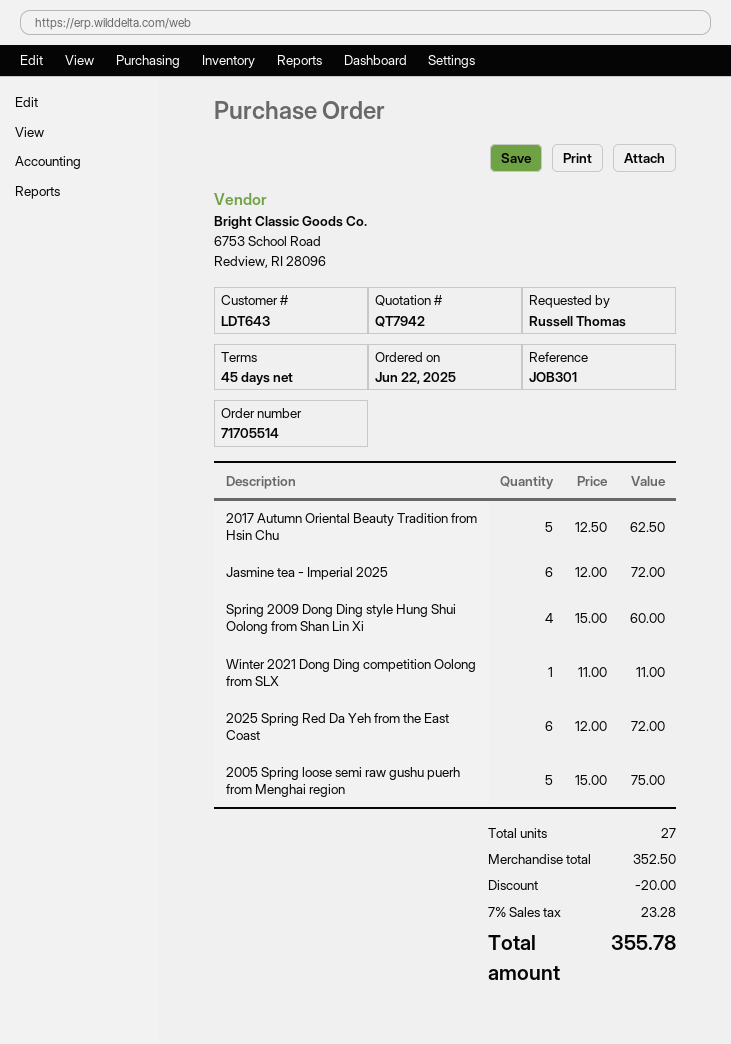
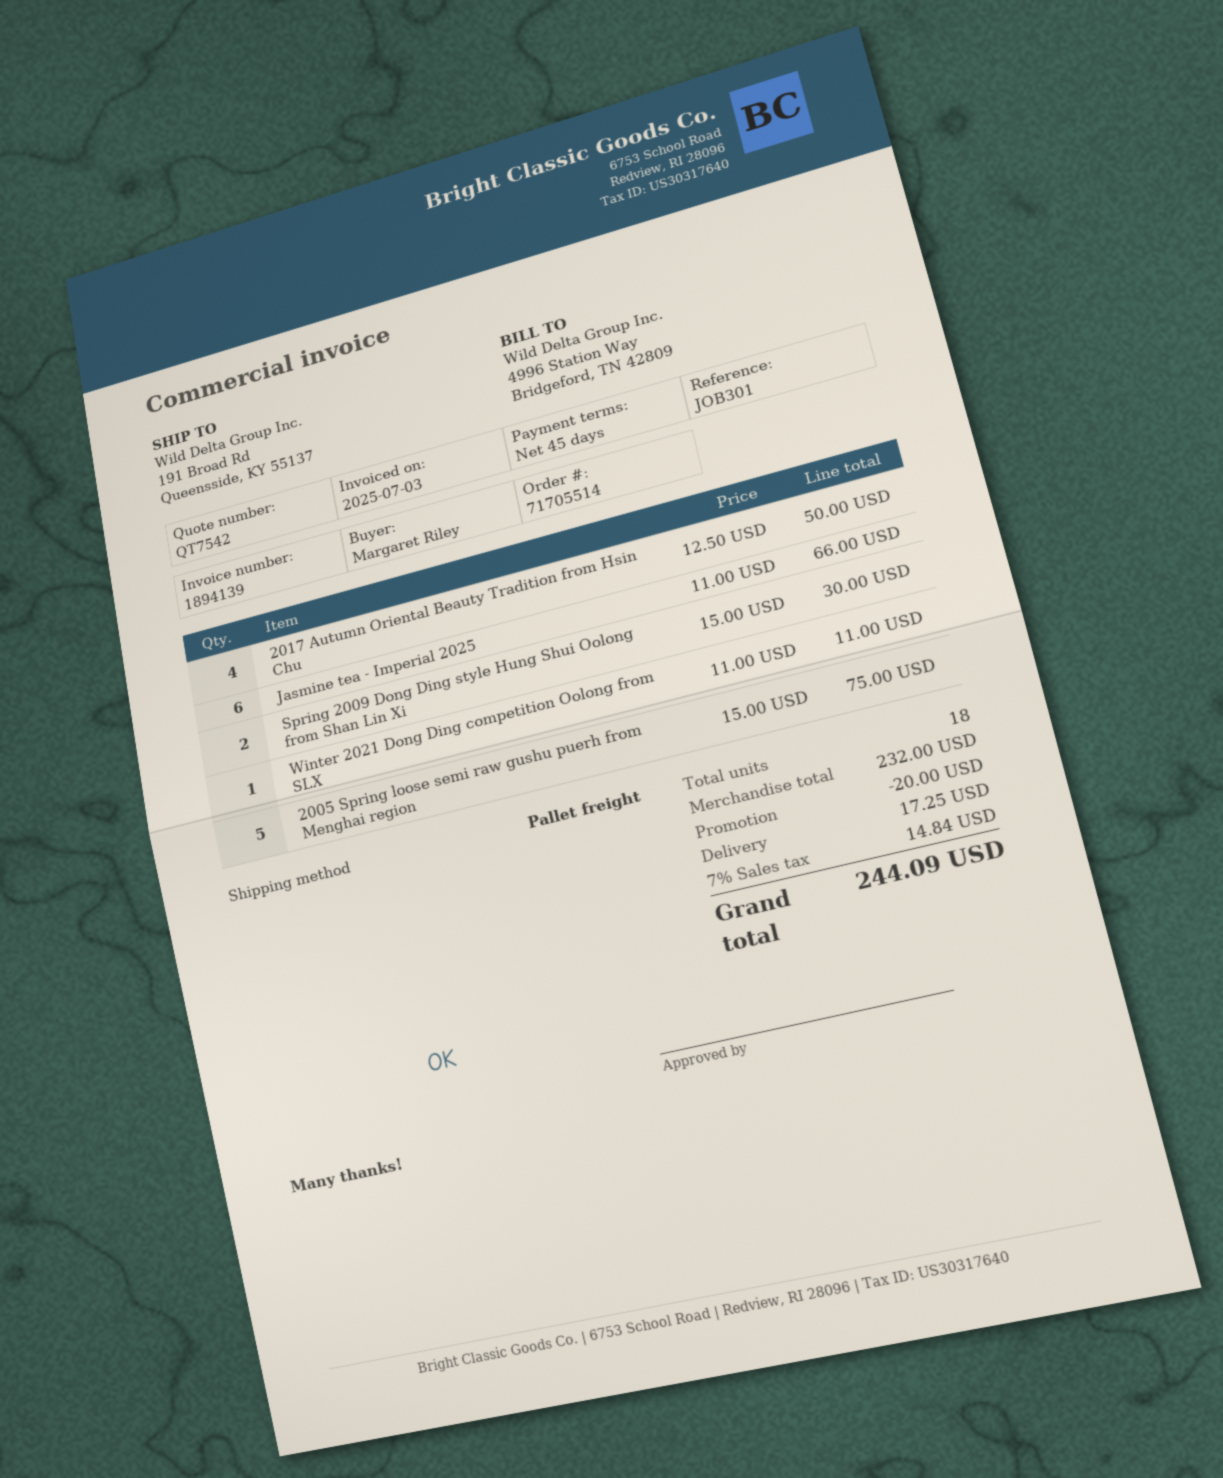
quote number: QT7942 -> QT7542
ordered by: Russell Thomas -> Margaret Riley
2017 Autumn Oriental Beauty Tradition from Hsin Chu: 5 x 12.50 = 62.50 -> 4 x 12.50 = 50.00
Jasmine tea - Imperial 2025: 6 x 12.00 = 72.00 -> 6 x 11.00 = 66.00
Spring 2009 Dong Ding style Hung Shui Oolong from Shan Lin Xi: 4 x 15.00 = 60.00 -> 2 x 15.00 = 30.00
2025 Spring Red Da Yeh from the East Coast: 6 x 12.00 = 72.00 -> none
total quantity: 27 -> 18
subtotal: 352.50 -> 232.00
shipping: none -> 17.25
tax: 7% = 23.28 -> 7% = 14.84
total: 355.78 -> 244.09

